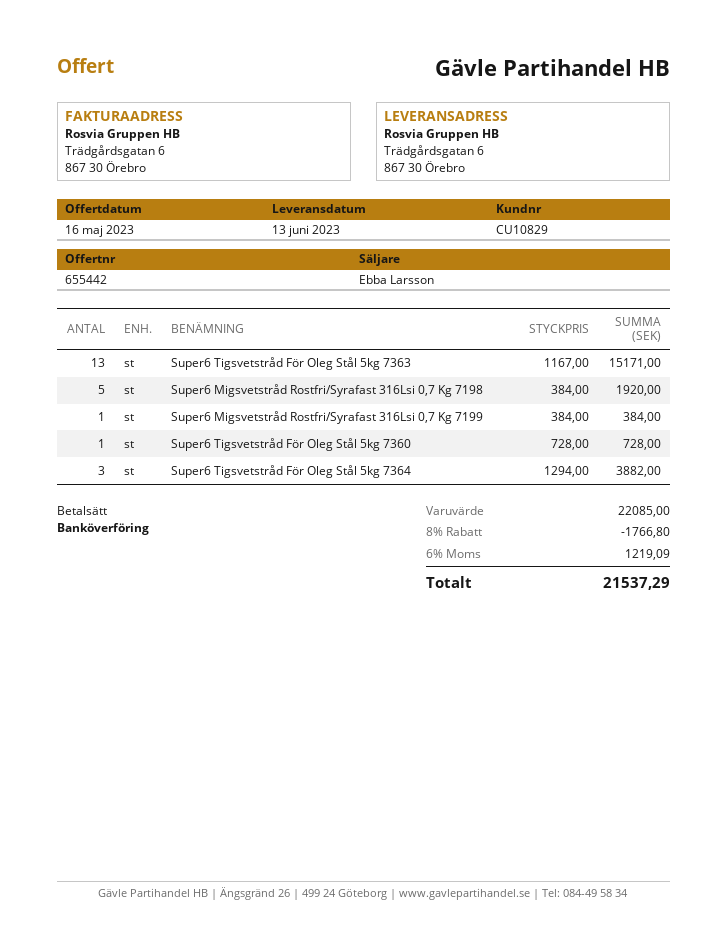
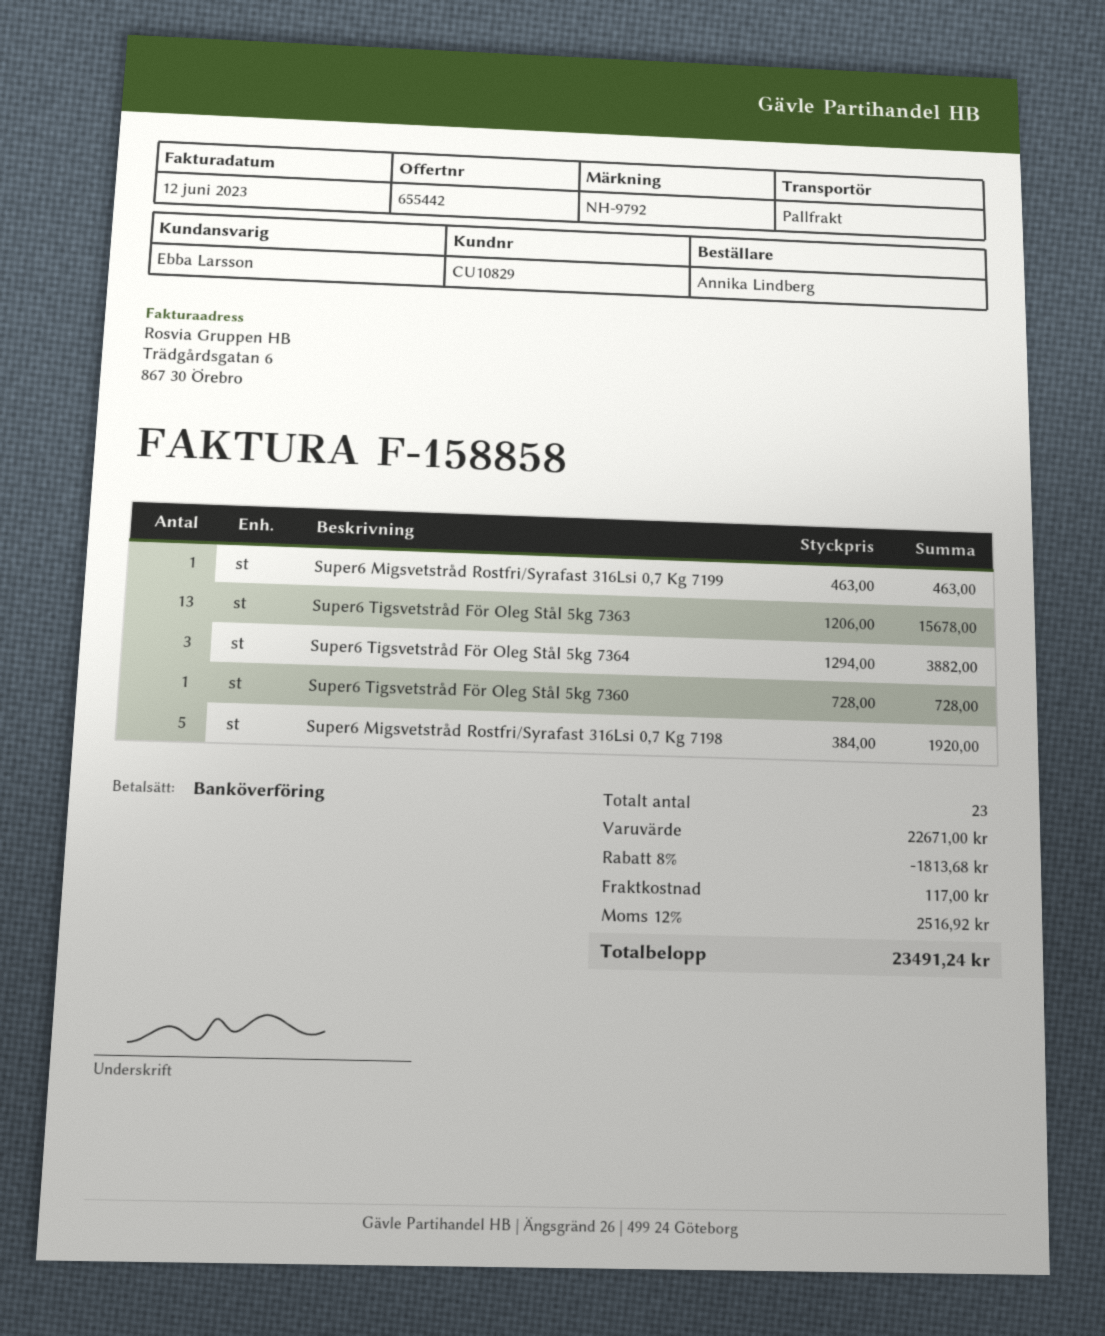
Super6 Tigsvetstråd För Oleg Stål 5kg 7363: 13 x 1167.00 = 15171.00 -> 13 x 1206.00 = 15678.00
Super6 Migsvetstråd Rostfri/Syrafast 316Lsi 0,7 Kg 7199: 1 x 384.00 = 384.00 -> 1 x 463.00 = 463.00
subtotal: 22085.00 -> 22671.00
discount: 8% = 1766.80 -> 8% = 1813.68
shipping: none -> 117.00
tax: 6% = 1219.09 -> 12% = 2516.92
total: 21537.29 -> 23491.24

